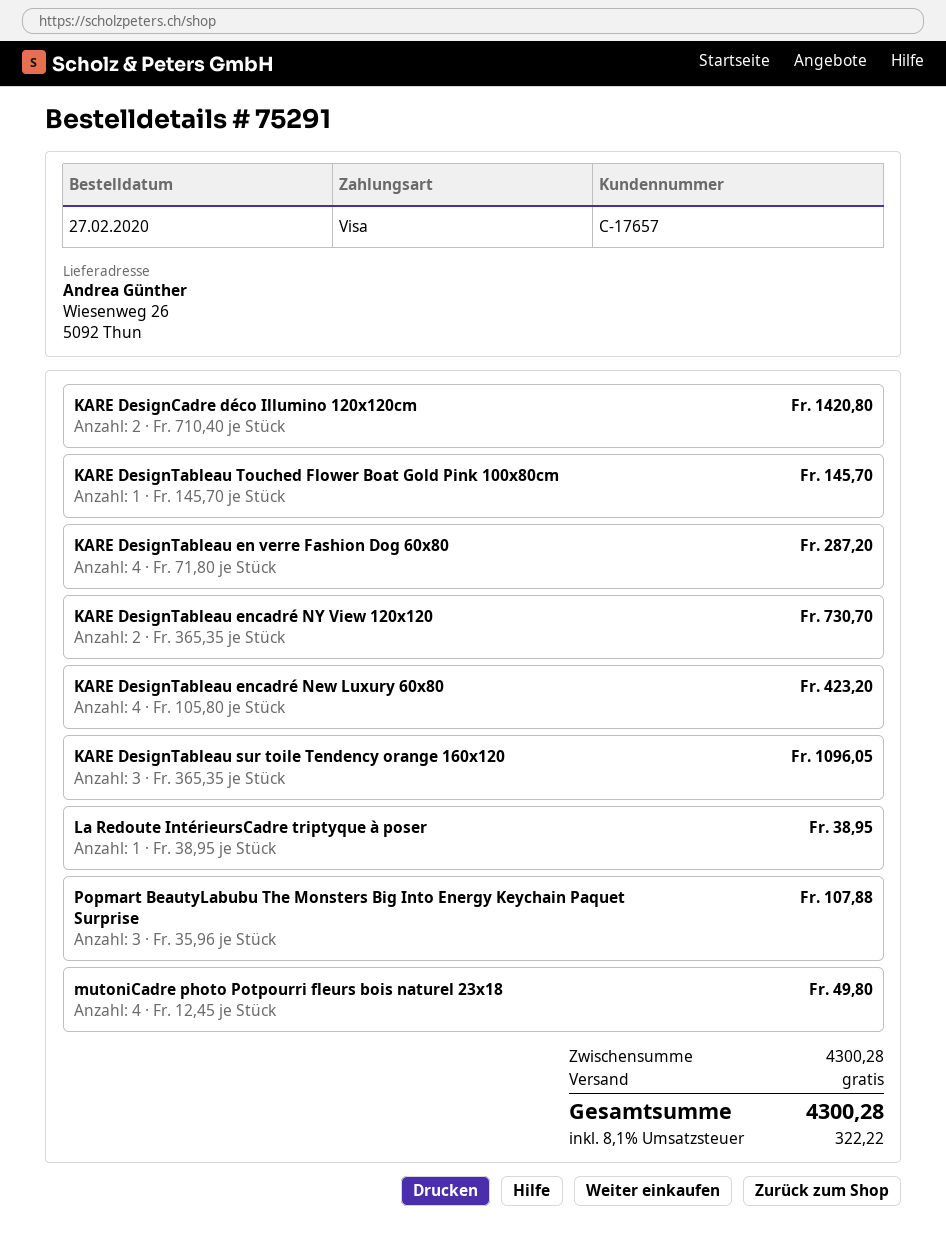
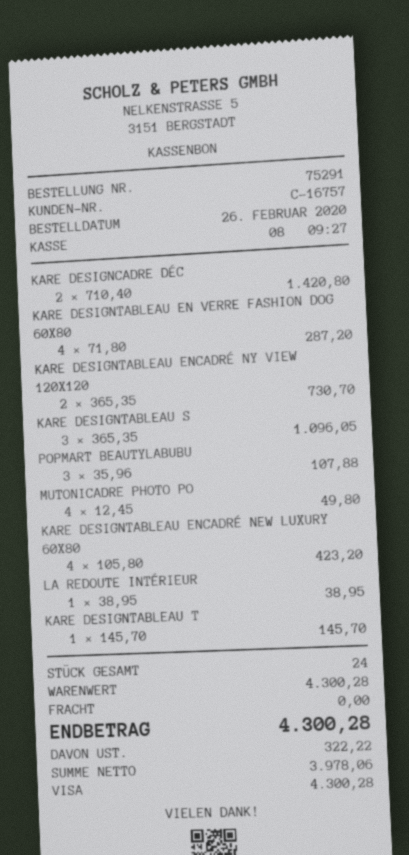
order date: 2020-02-27 -> 2020-02-26
customer number: C-17657 -> C-16757

